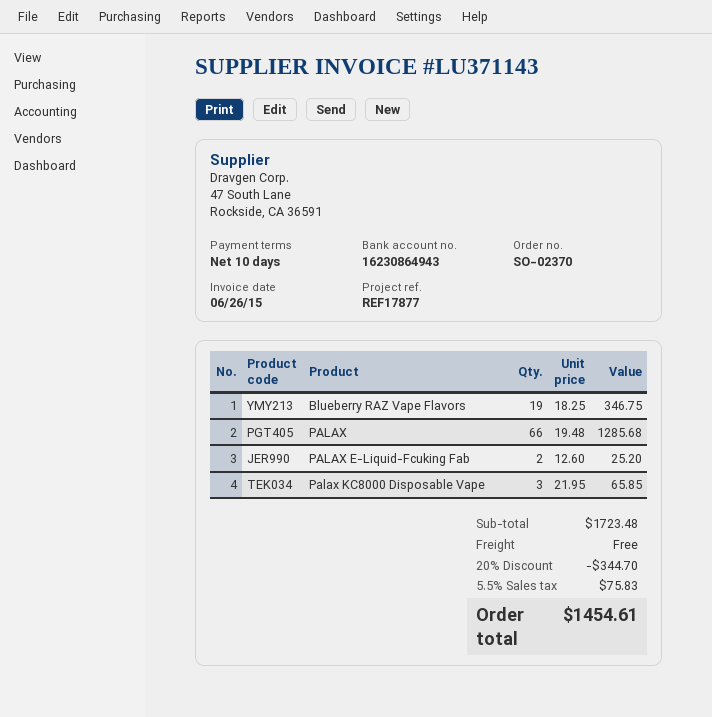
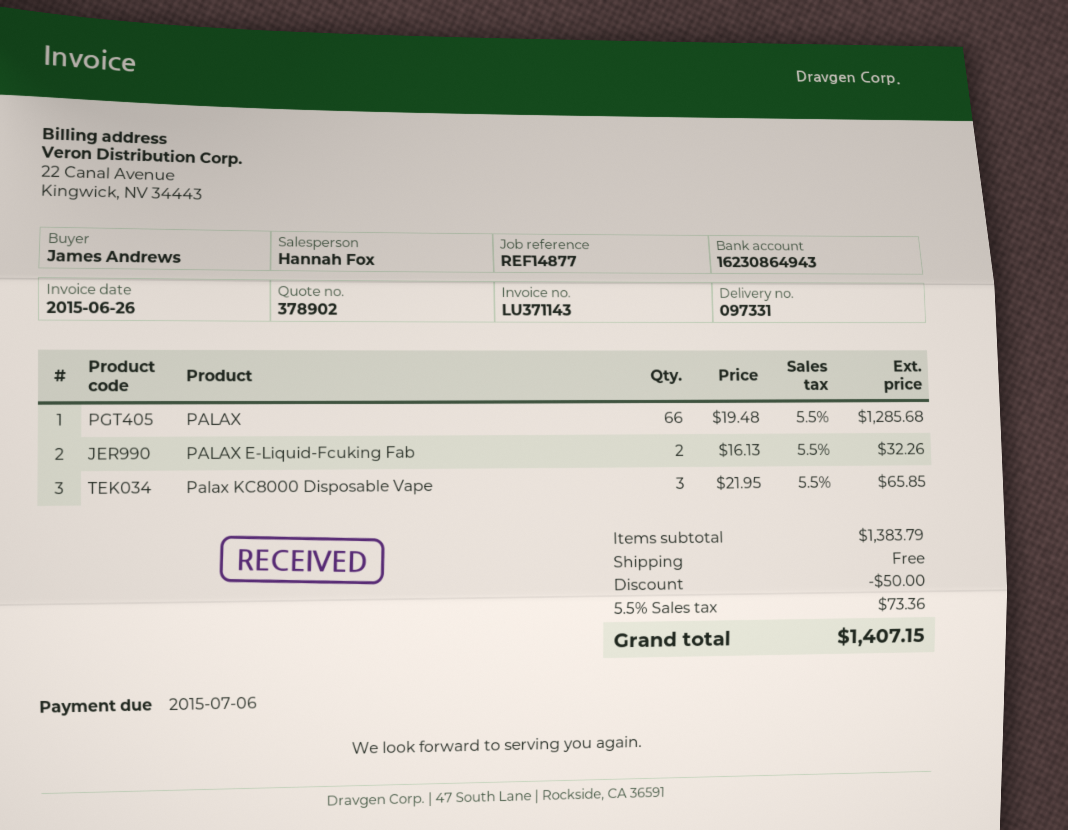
reference: REF17877 -> REF14877
Blueberry RAZ Vape Flavors: 19 x 18.25 = 346.75 -> none
PALAX E-Liquid-Fcuking Fab: 2 x 12.60 = 25.20 -> 2 x 16.13 = 32.26
subtotal: 1723.48 -> 1383.79
discount: 344.70 -> 50.00
tax: 5.5% = 75.83 -> 5.5% = 73.36
total: 1454.61 -> 1407.15

